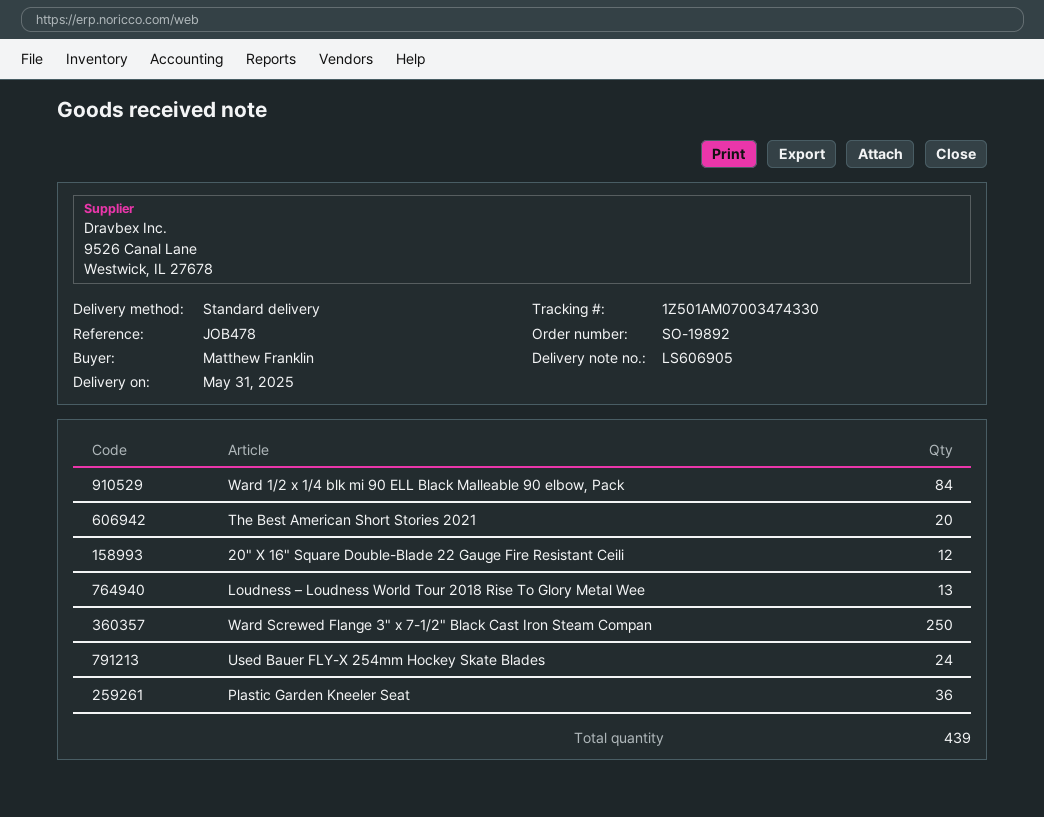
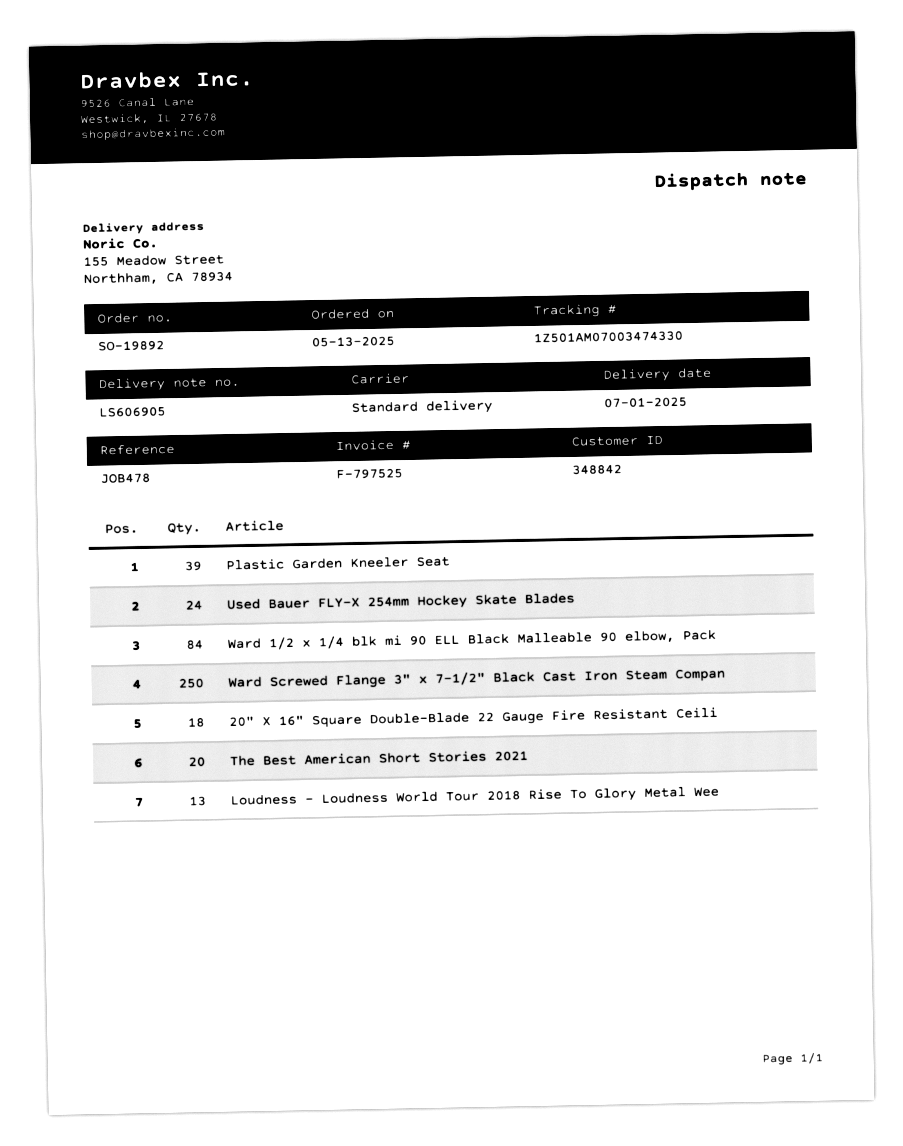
delivery date: 2025-05-31 -> 2025-07-01
20" X 16" Square Double-Blade 22 Gauge Fire Resistant Ceili: 12 -> 18
Plastic Garden Kneeler Seat: 36 -> 39

